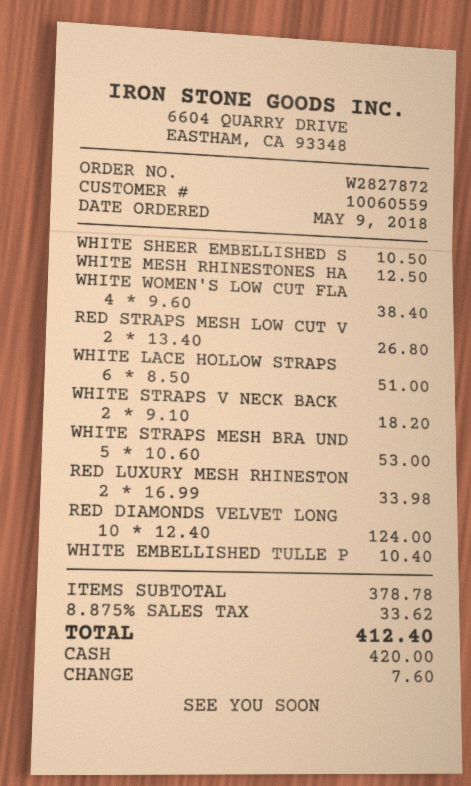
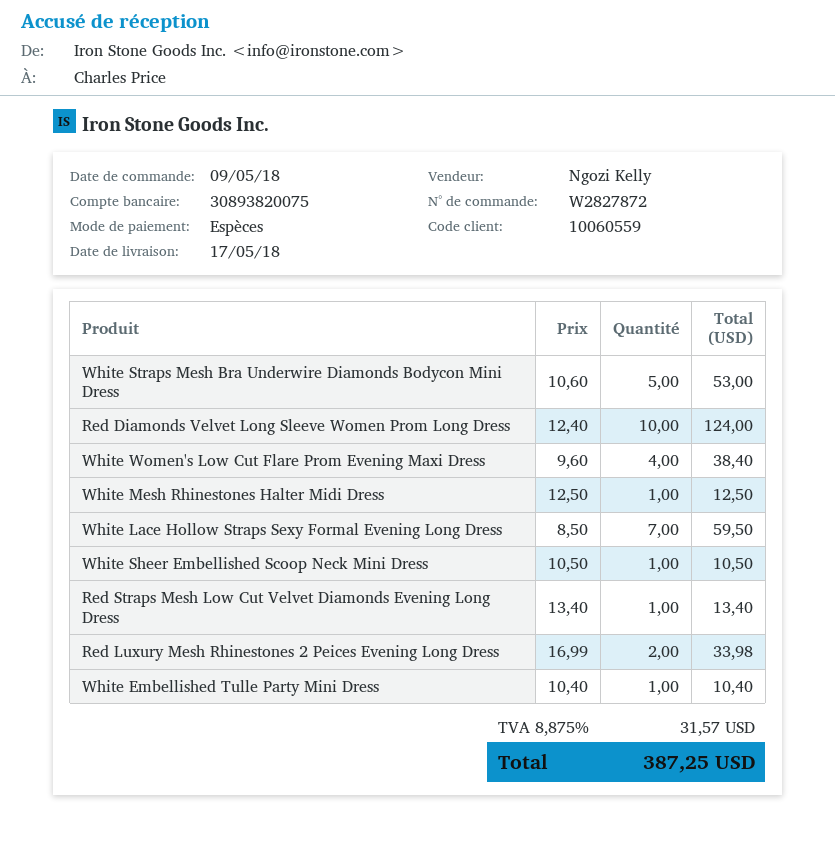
RED STRAPS MESH LOW CUT V: 2 x 13.40 = 26.80 -> 1 x 13.40 = 13.40
WHITE LACE HOLLOW STRAPS: 6 x 8.50 = 51.00 -> 7 x 8.50 = 59.50
WHITE STRAPS V NECK BACK: 2 x 9.10 = 18.20 -> none
tax: 8.875% = 33.62 -> 8.875% = 31.57
total: 412.40 -> 387.25

